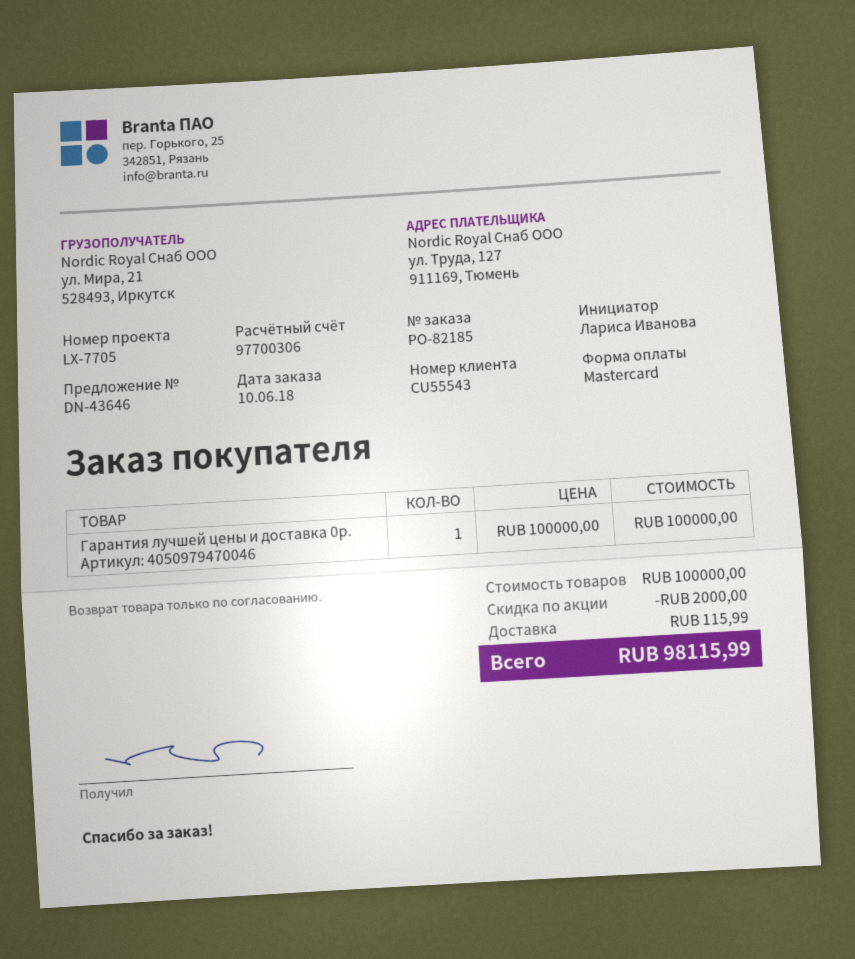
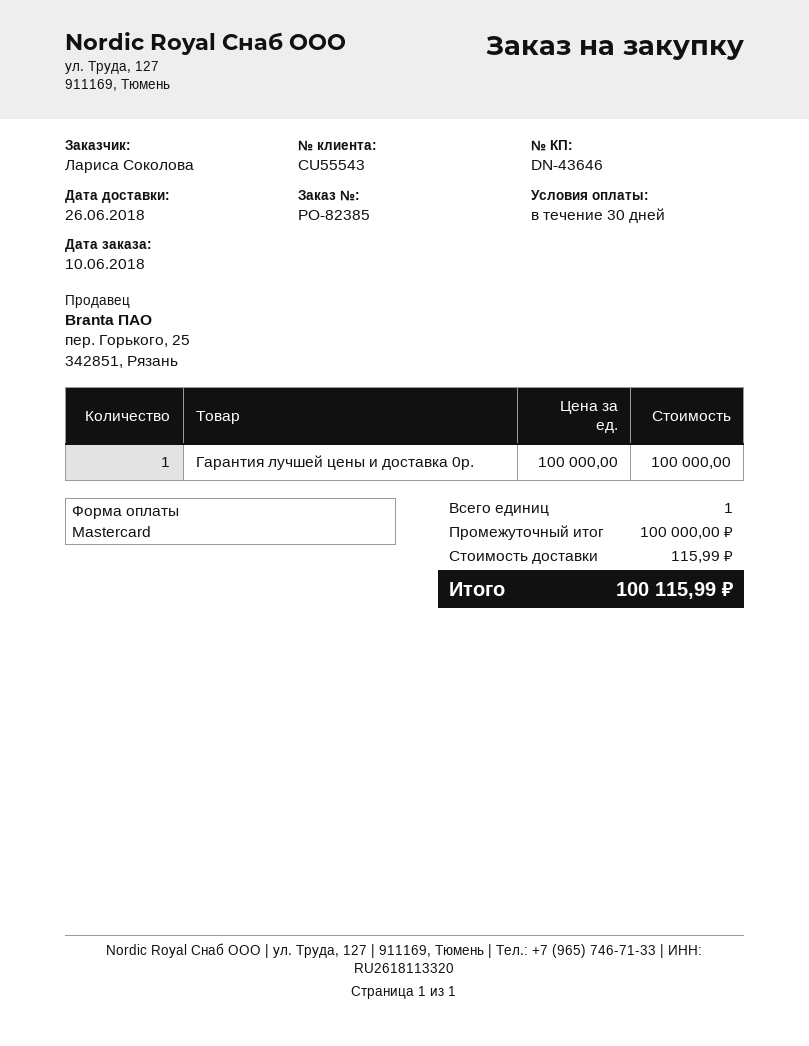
order number: PO-82185 -> PO-82385
ordered by: Лариса Иванова -> Лариса Соколова
discount: 2000.00 -> none
total: 98115.99 -> 100115.99

